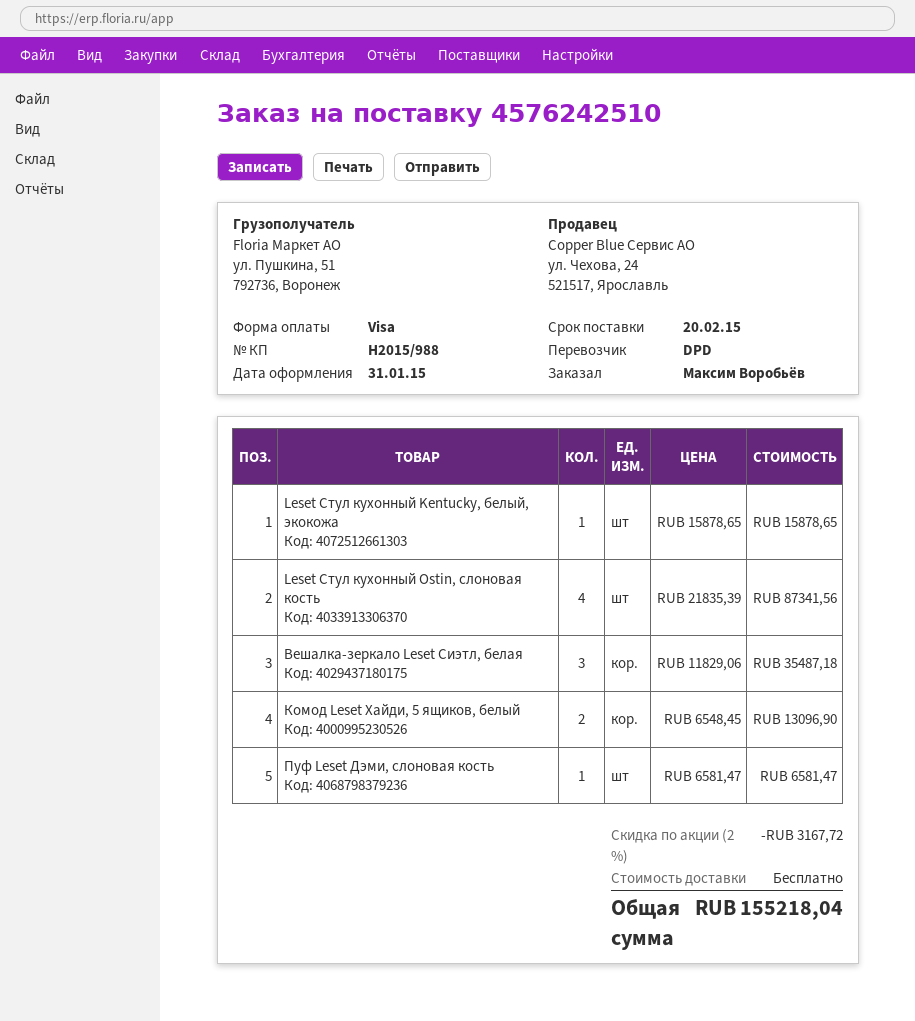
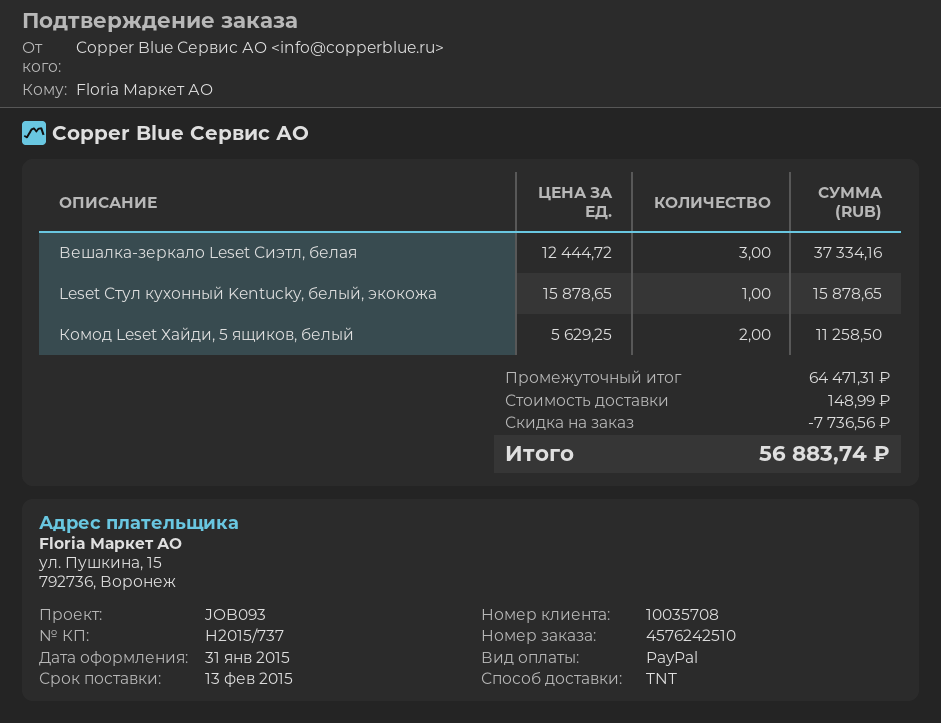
quote number: H2015/988 -> H2015/737
delivery date: 2015-02-20 -> 2015-02-13
payment method: Visa -> PayPal
shipping method: DPD -> TNT
Leset Стул кухонный Ostin, слоновая кость: 4 x 21835.39 = 87341.56 -> none
Вешалка-зеркало Leset Сиэтл, белая: 3 x 11829.06 = 35487.18 -> 3 x 12444.72 = 37334.16
Комод Leset Хайди, 5 ящиков, белый: 2 x 6548.45 = 13096.90 -> 2 x 5629.25 = 11258.50
Пуф Leset Дэми, слоновая кость: 1 x 6581.47 = 6581.47 -> none
discount: 3167.72 -> 7736.56
shipping: 0.00 -> 148.99
total: 155218.04 -> 56883.74

